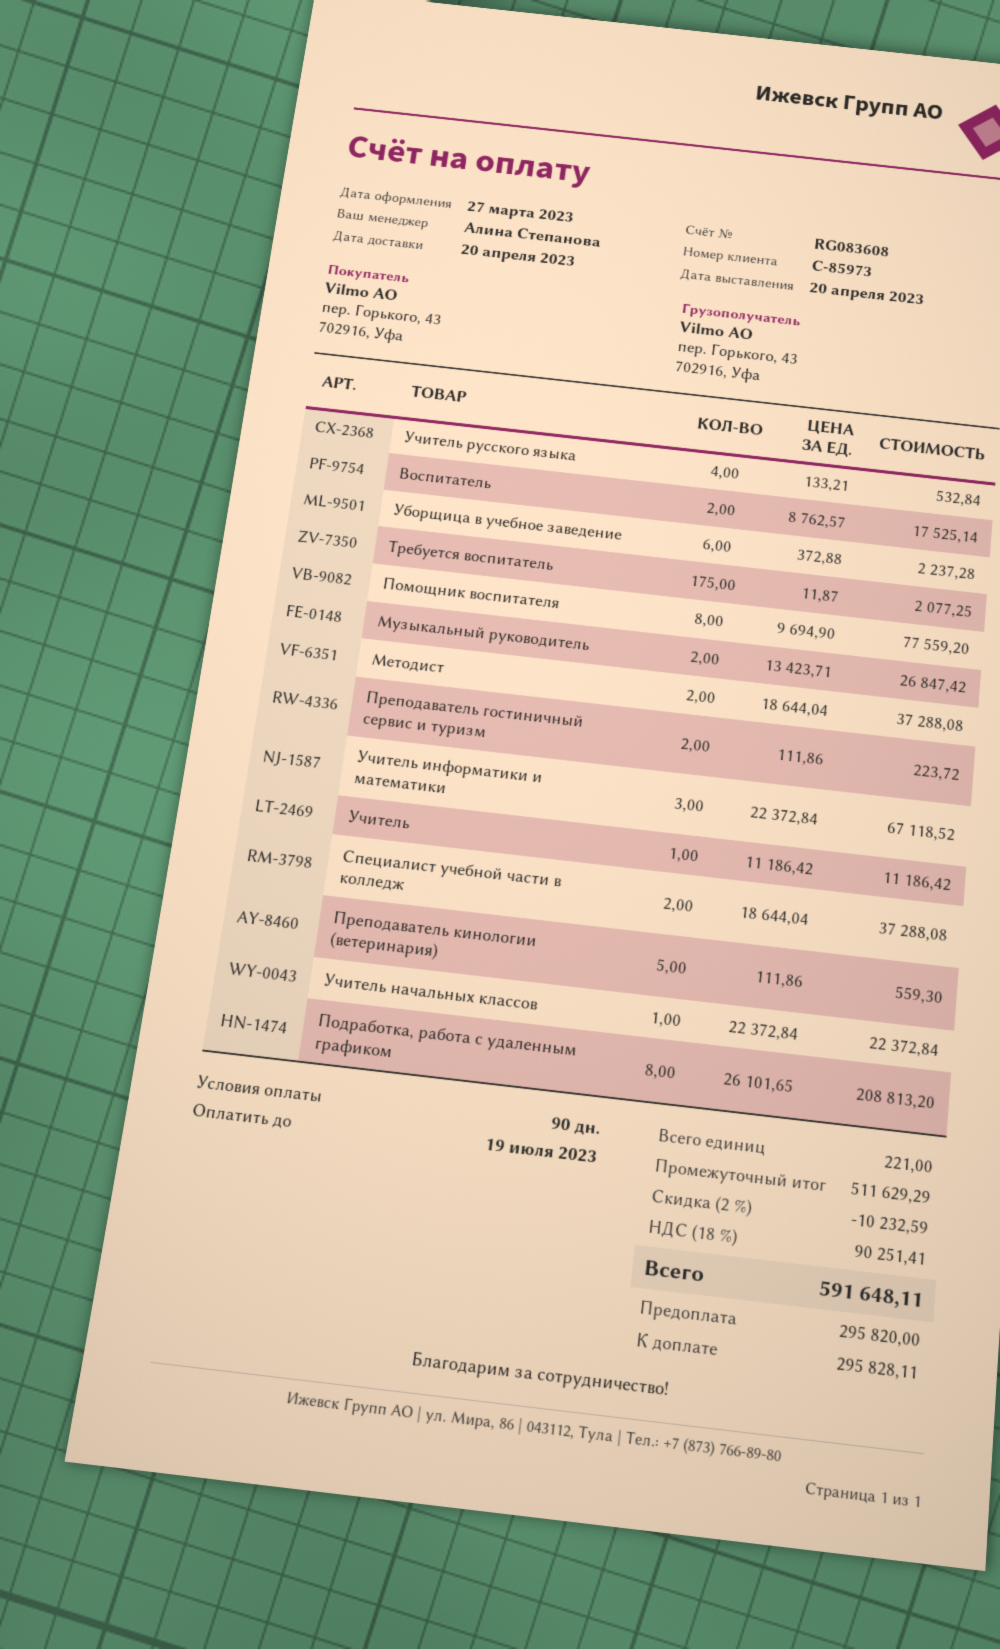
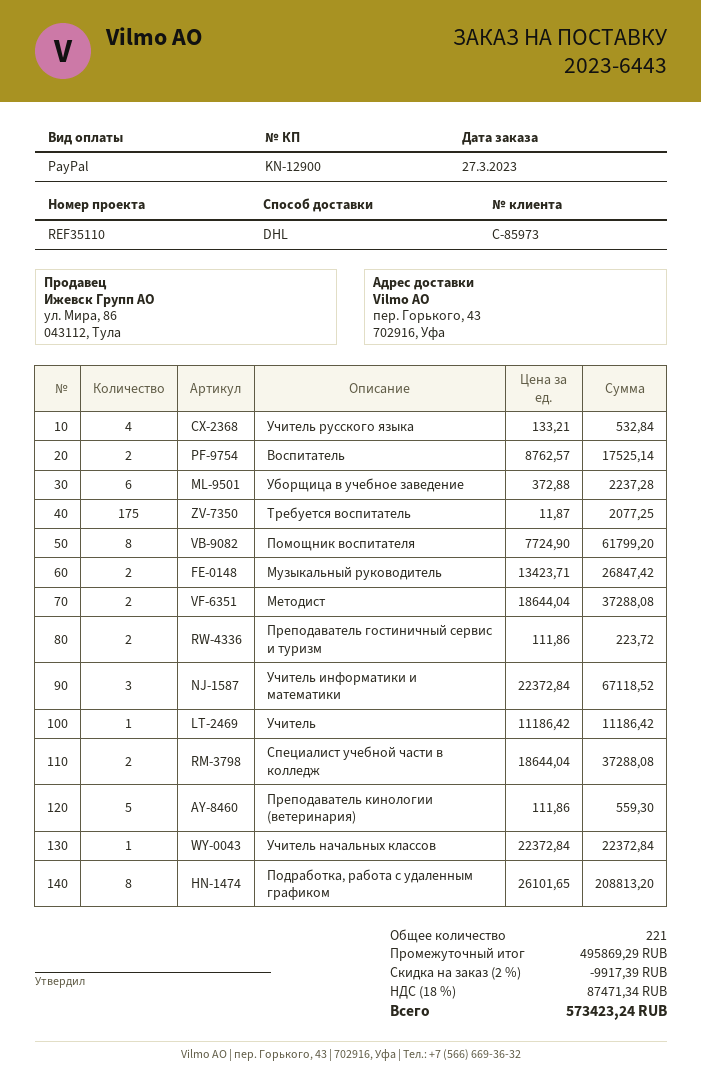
Помощник воспитателя: 8 x 9694.90 = 77559.20 -> 8 x 7724.90 = 61799.20
subtotal: 511629.29 -> 495869.29
discount: 2% = 10232.59 -> 2% = 9917.39
tax: 18% = 90251.41 -> 18% = 87471.34
total: 591648.11 -> 573423.24

